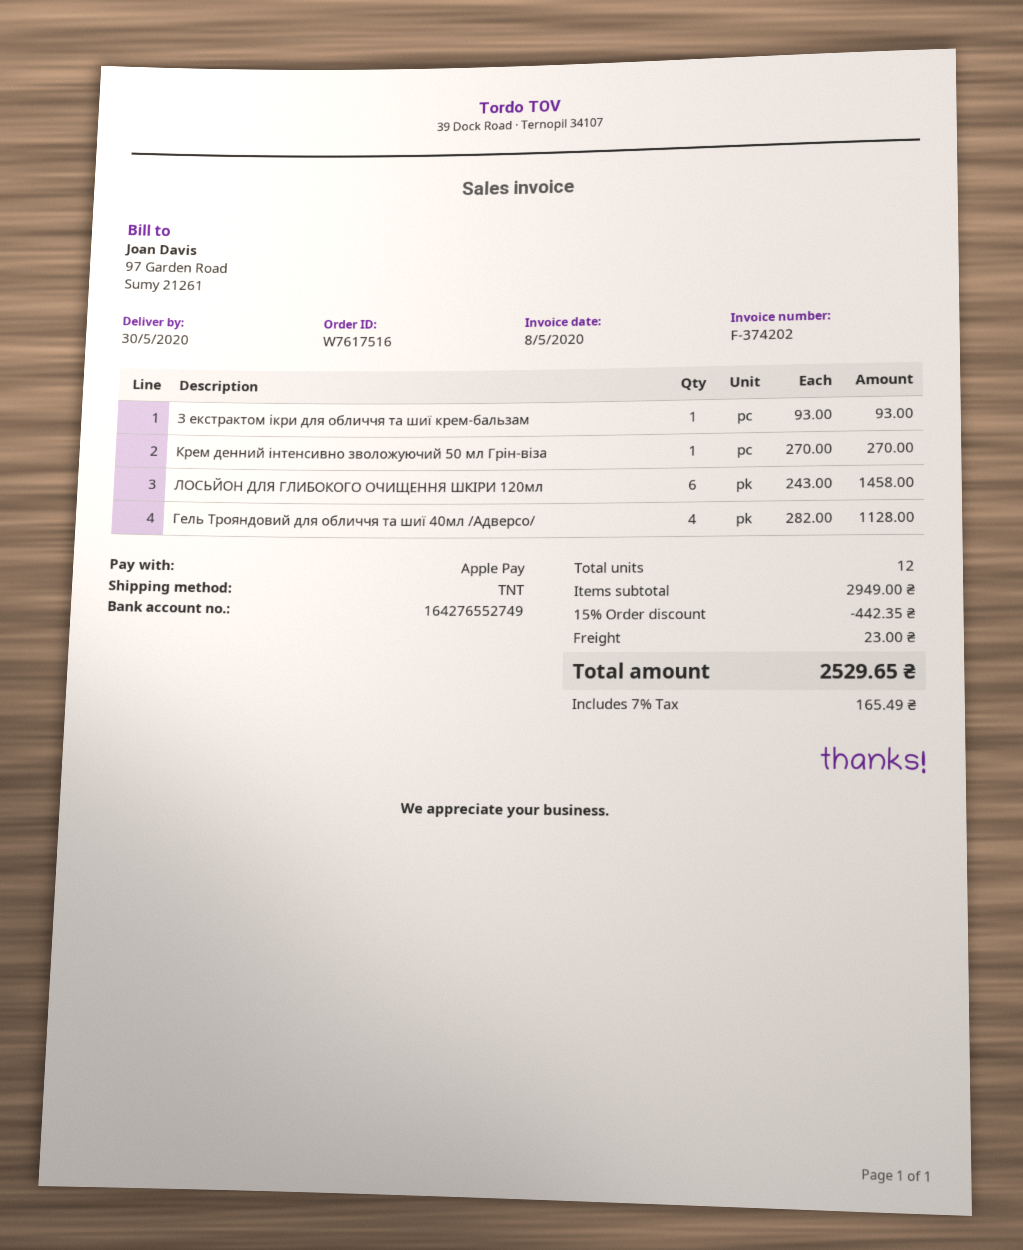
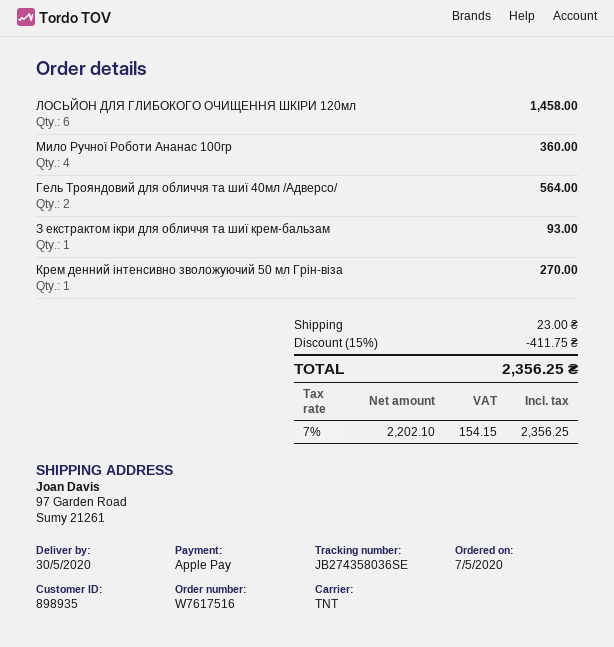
Гель Трояндовий для обличчя та шиї 40мл /Адверсо/: 4 for 1128.00 -> 2 for 564.00
Мило Ручної Роботи Ананас 100гр: none -> 4 for 360.00
discount: 15% = 442.35 -> 15% = 411.75
tax: 7% = 165.49 -> 7% = 154.15
total: 2529.65 -> 2356.25

